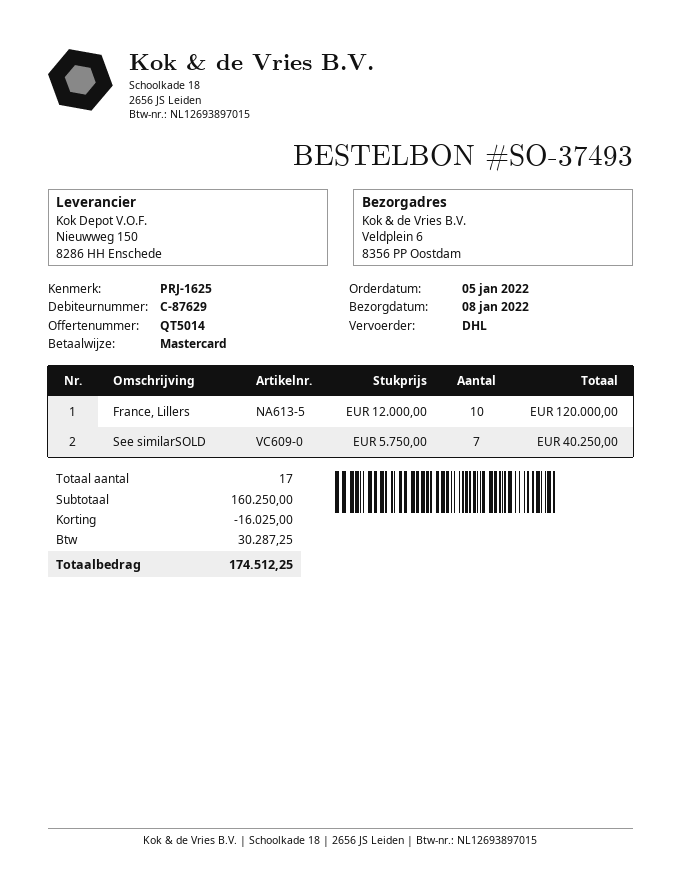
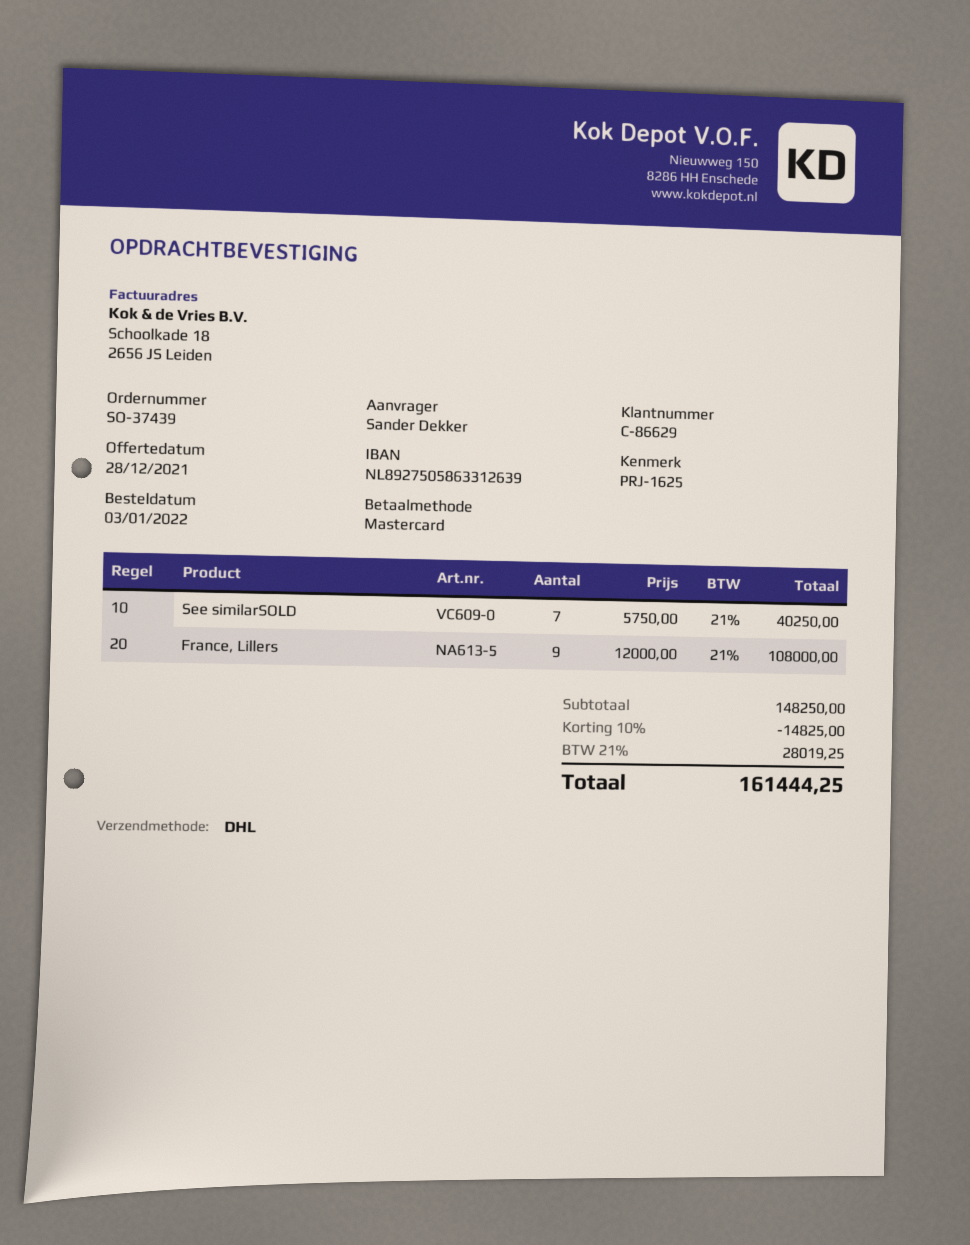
order number: SO-37493 -> SO-37439
order date: 2022-01-05 -> 2022-01-03
customer number: C-87629 -> C-86629
France, Lillers: 10 x 12000.00 = 120000.00 -> 9 x 12000.00 = 108000.00
subtotal: 160250.00 -> 148250.00
discount: 16025.00 -> 14825.00
tax: 30287.25 -> 28019.25
total: 174512.25 -> 161444.25

